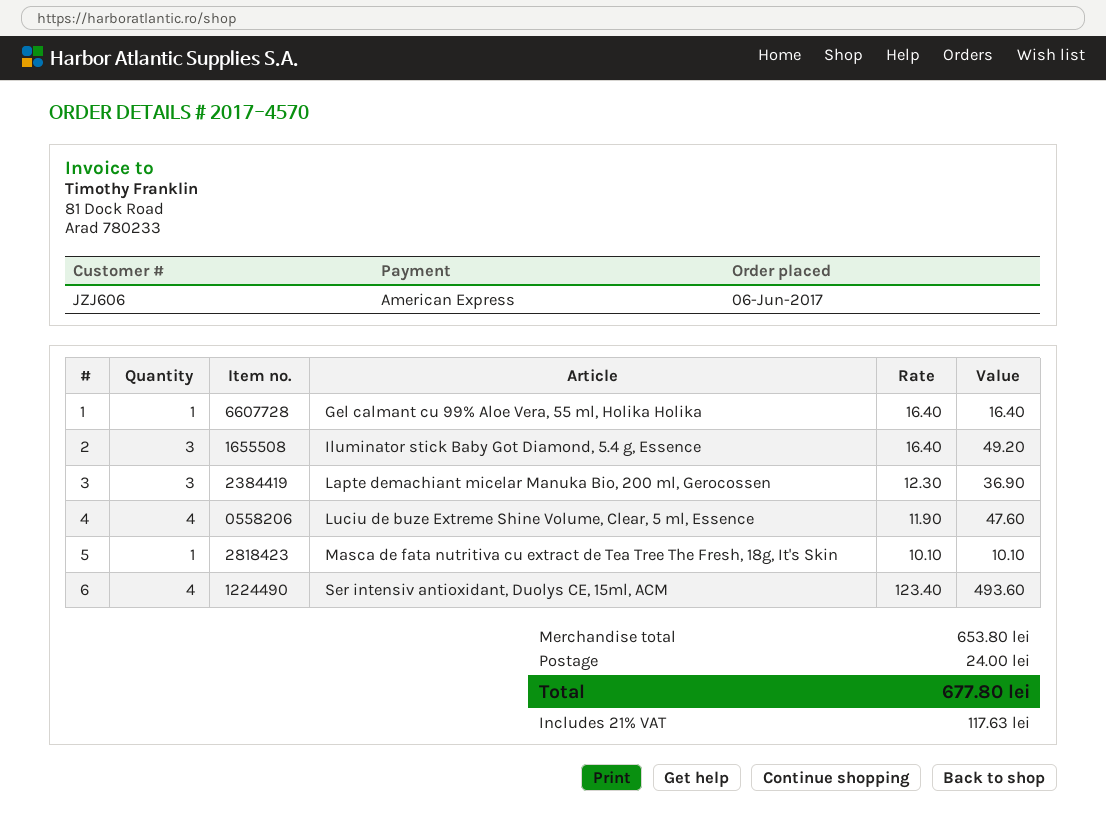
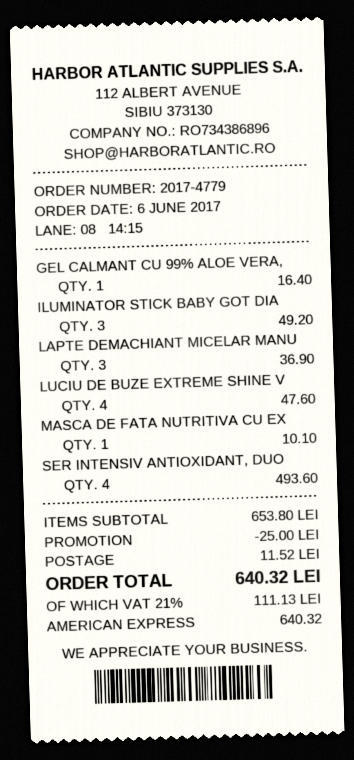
order number: 2017-4570 -> 2017-4779
discount: none -> 25.00
shipping: 24.00 -> 11.52
tax: 21% = 117.63 -> 21% = 111.13
total: 677.80 -> 640.32

